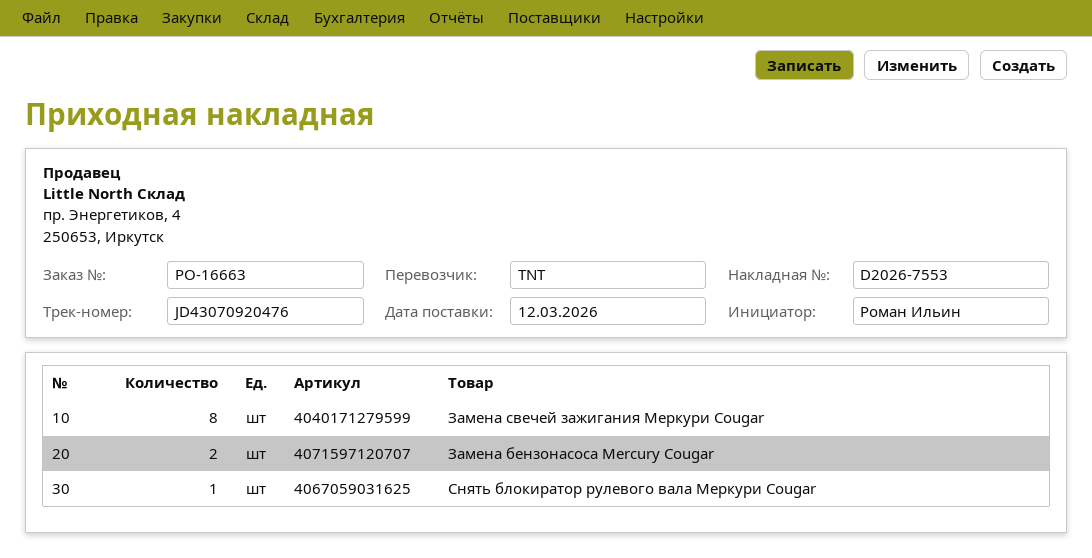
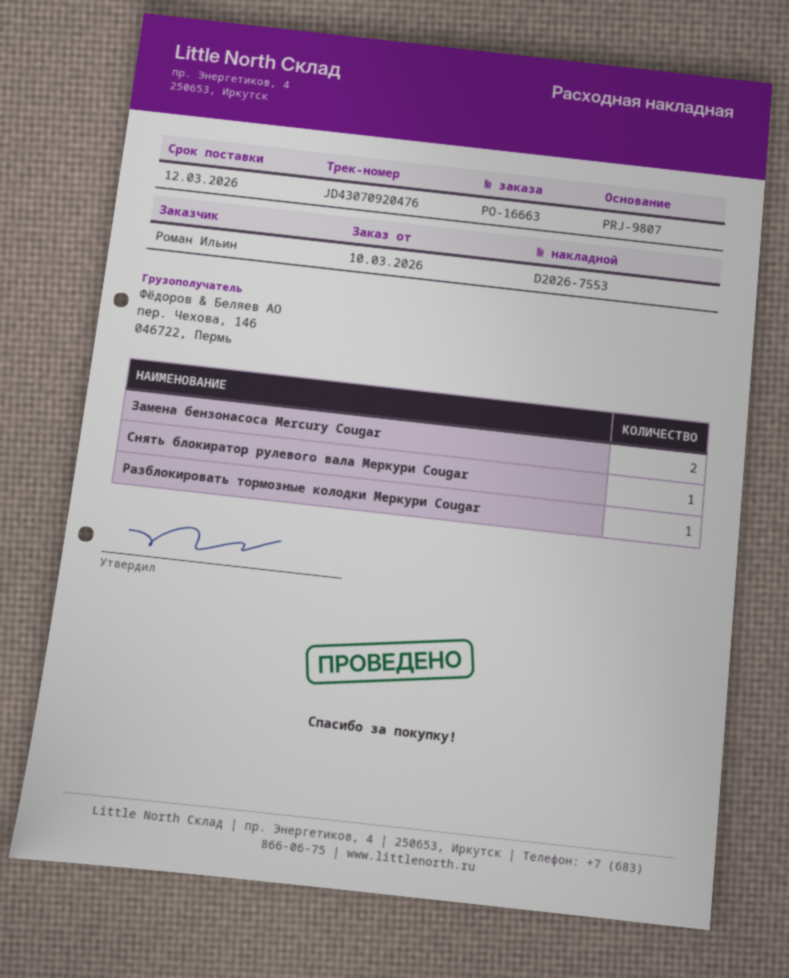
Замена свечей зажигания Меркури Cougar: 8 -> none
Разблокировать тормозные колодки Меркури Cougar: none -> 1

